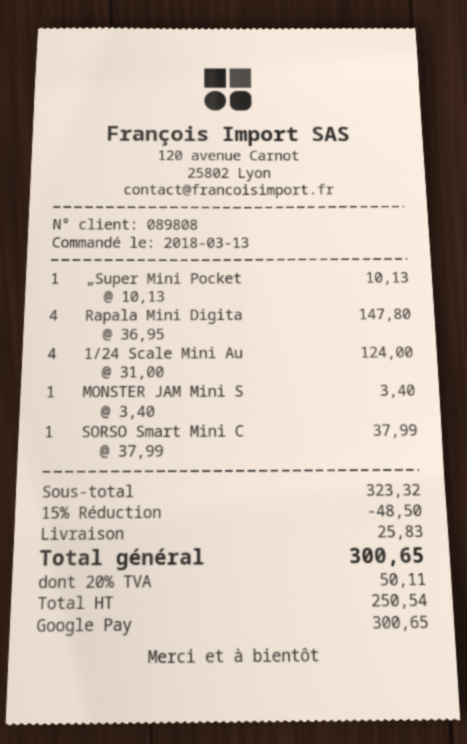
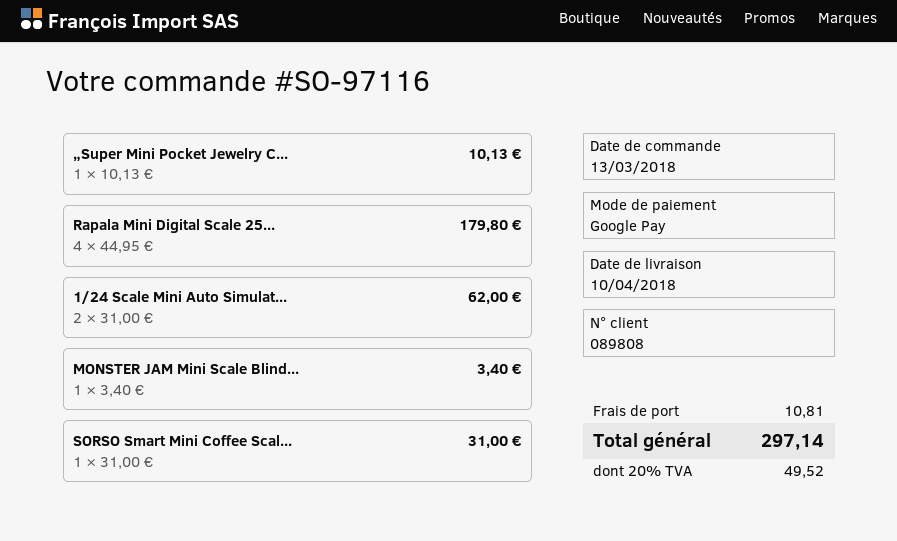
Rapala Mini Digita: 4 x 36.95 = 147.80 -> 4 x 44.95 = 179.80
1/24 Scale Mini Au: 4 x 31.00 = 124.00 -> 2 x 31.00 = 62.00
SORSO Smart Mini C: 1 x 37.99 = 37.99 -> 1 x 31.00 = 31.00
discount: 15% = 48.50 -> none
shipping: 25.83 -> 10.81
tax: 20% = 50.11 -> 20% = 49.52
total: 300.65 -> 297.14

